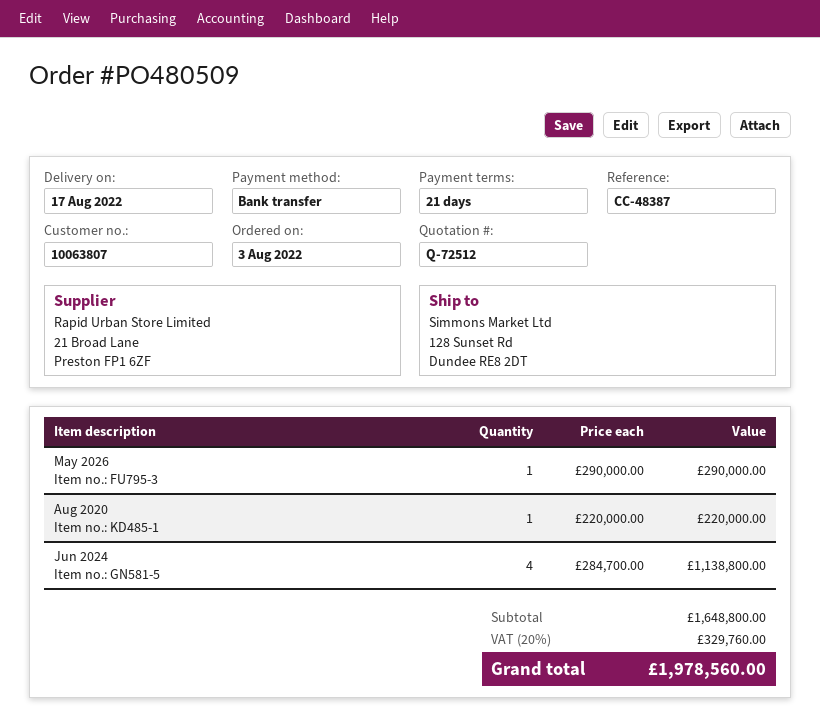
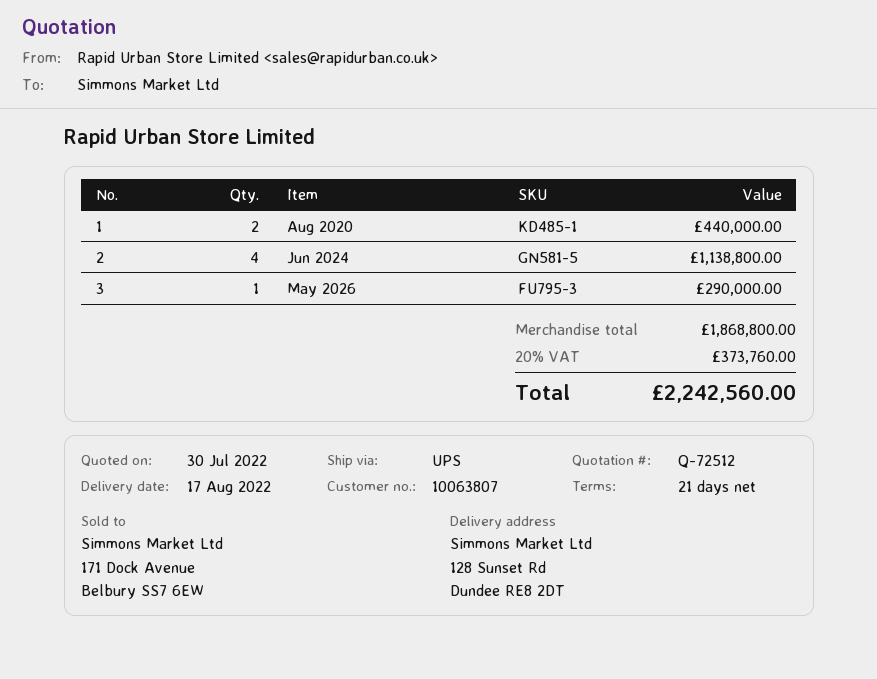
Aug 2020: 1 for 220000.00 -> 2 for 440000.00
subtotal: 1648800.00 -> 1868800.00
tax: 20% = 329760.00 -> 20% = 373760.00
total: 1978560.00 -> 2242560.00

